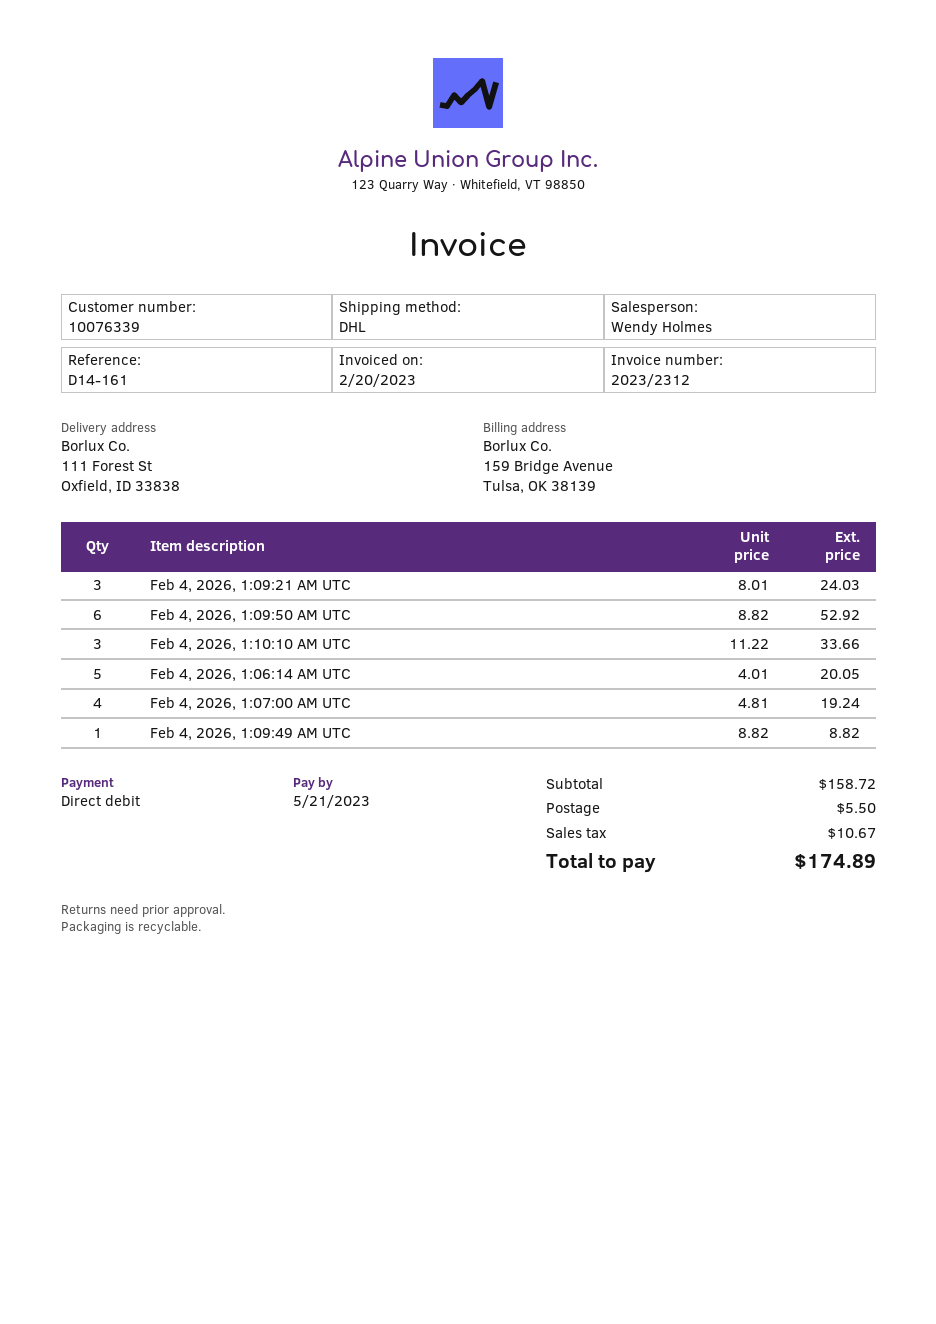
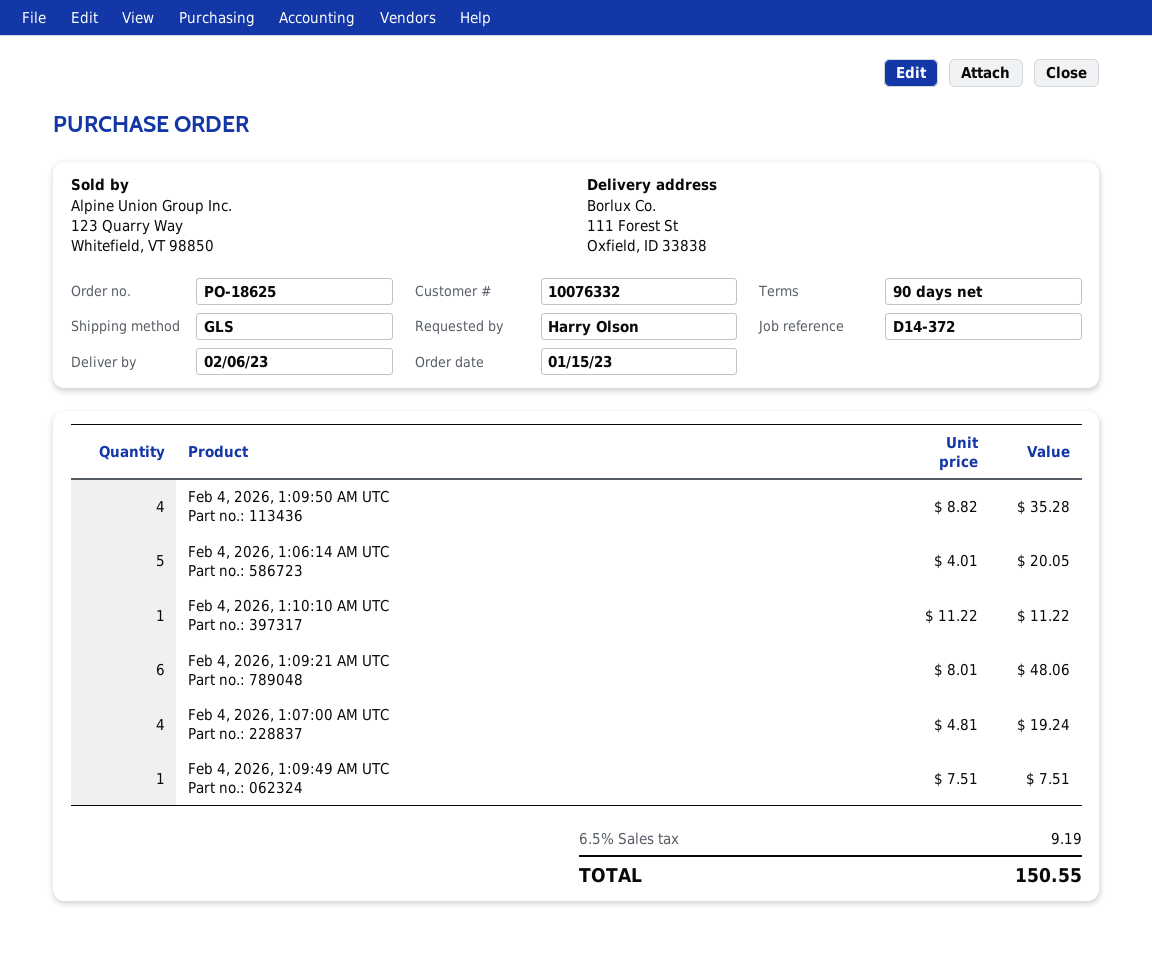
customer number: 10076339 -> 10076332
reference: D14-161 -> D14-372
shipping method: DHL -> GLS
Feb 4, 2026, 1:09:21 AM UTC: 3 x 8.01 = 24.03 -> 6 x 8.01 = 48.06
Feb 4, 2026, 1:09:50 AM UTC: 6 x 8.82 = 52.92 -> 4 x 8.82 = 35.28
Feb 4, 2026, 1:10:10 AM UTC: 3 x 11.22 = 33.66 -> 1 x 11.22 = 11.22
Feb 4, 2026, 1:09:49 AM UTC: 1 x 8.82 = 8.82 -> 1 x 7.51 = 7.51
shipping: 5.50 -> none
tax: 10.67 -> 9.19
total: 174.89 -> 150.55

